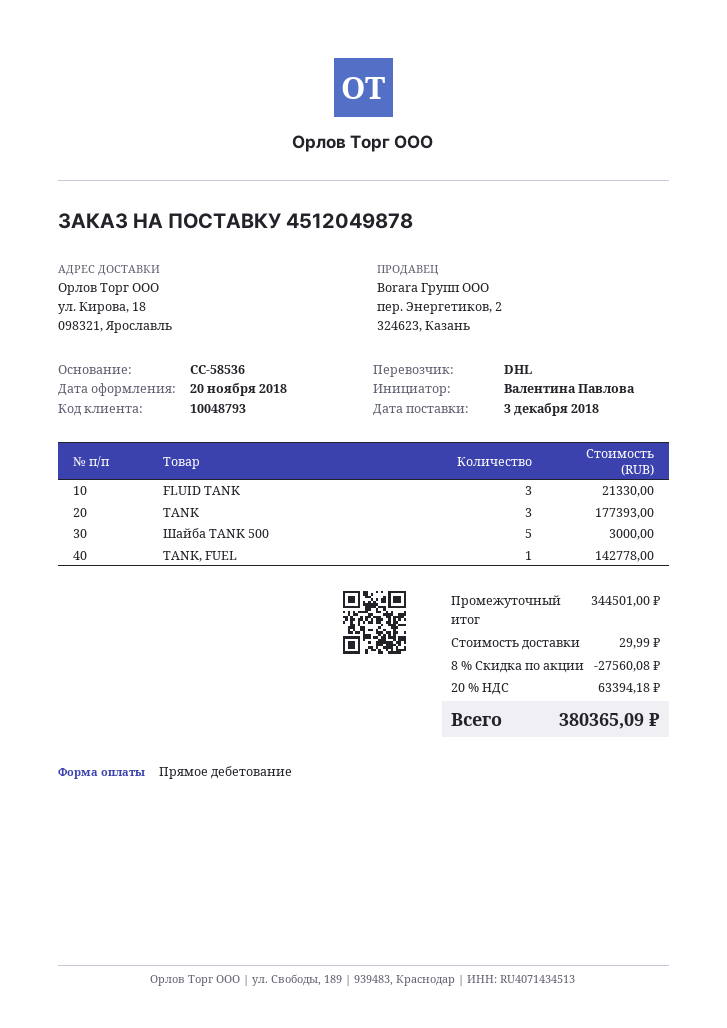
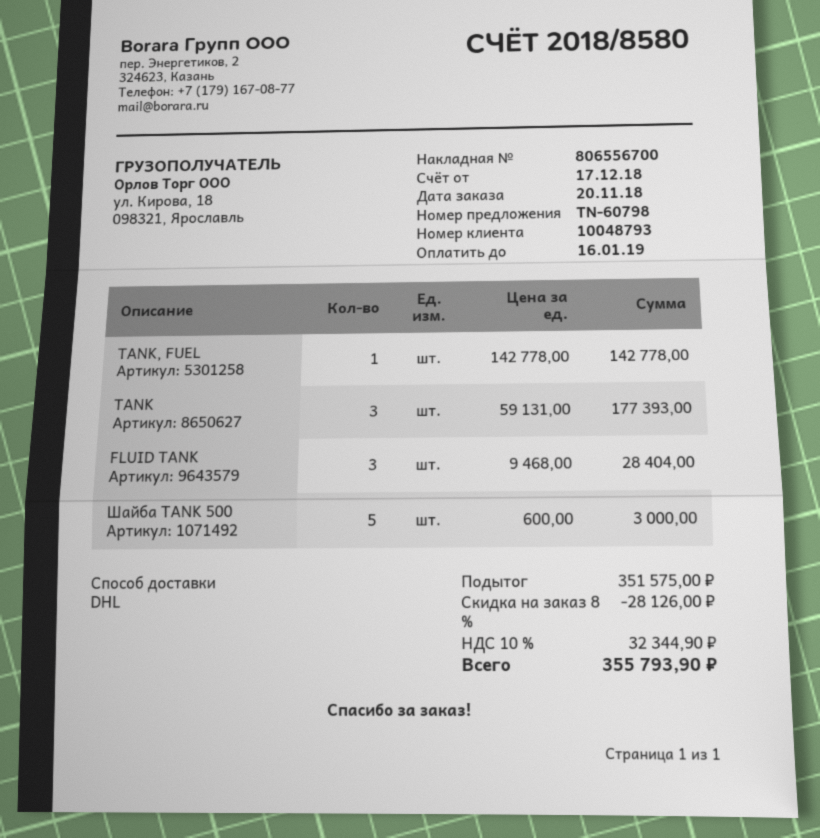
FLUID TANK: 3 for 21330.00 -> 3 for 28404.00
subtotal: 344501.00 -> 351575.00
discount: 8% = 27560.08 -> 8% = 28126.00
shipping: 29.99 -> none
tax: 20% = 63394.18 -> 10% = 32344.90
total: 380365.09 -> 355793.90

